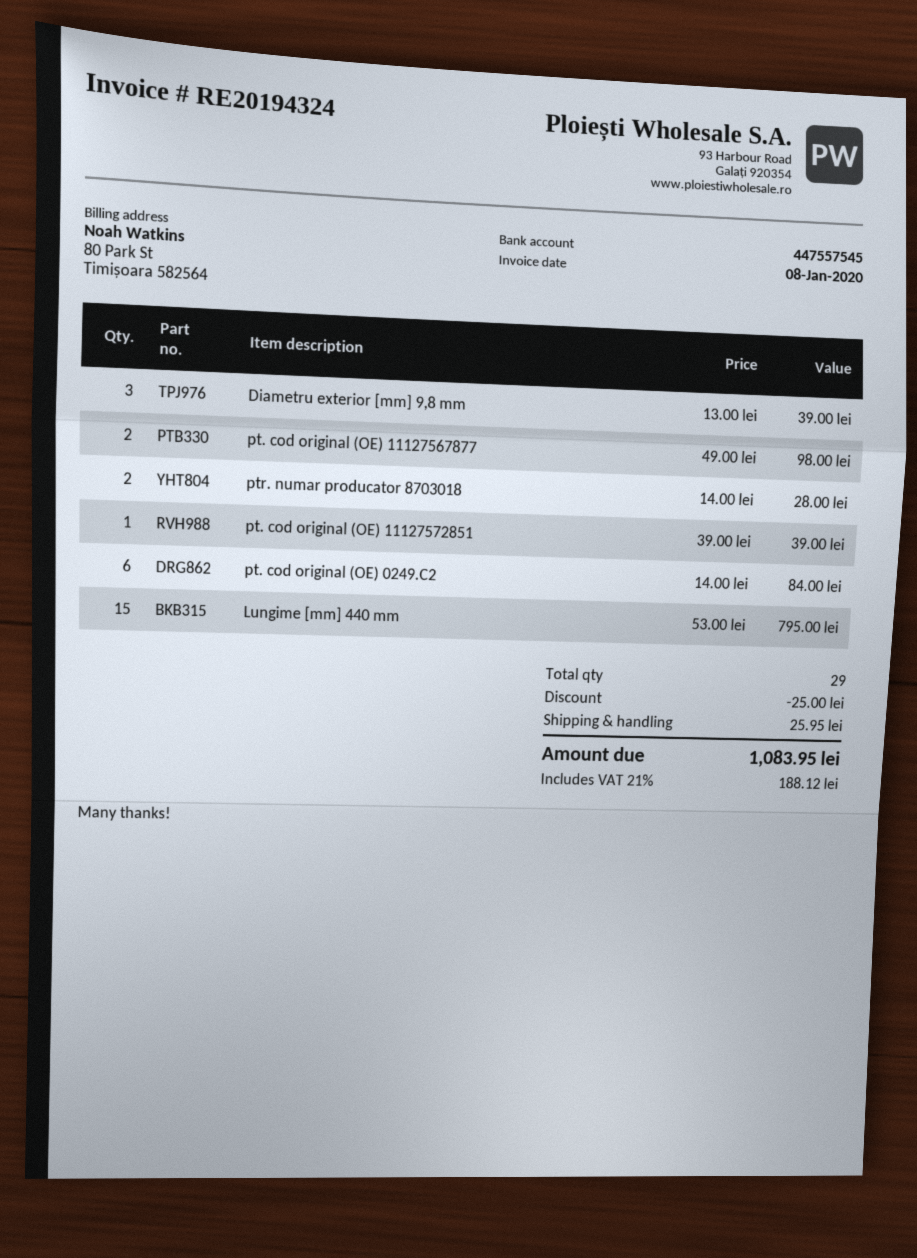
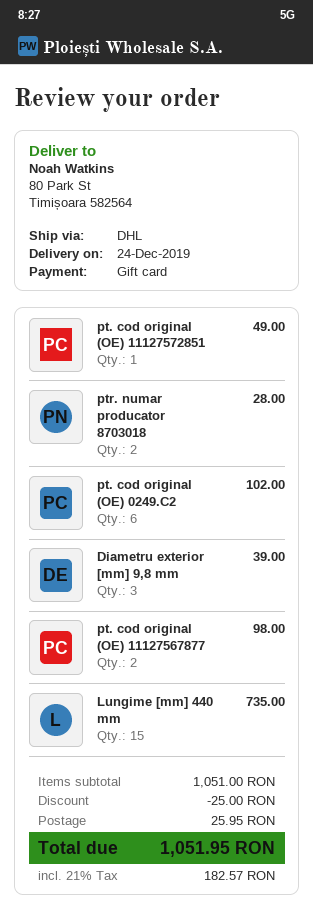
pt. cod original (OE) 11127572851: 1 for 39.00 -> 1 for 49.00
pt. cod original (OE) 0249.C2: 6 for 84.00 -> 6 for 102.00
Lungime [mm] 440 mm: 15 for 795.00 -> 15 for 735.00
tax: 21% = 188.12 -> 21% = 182.57
total: 1083.95 -> 1051.95

